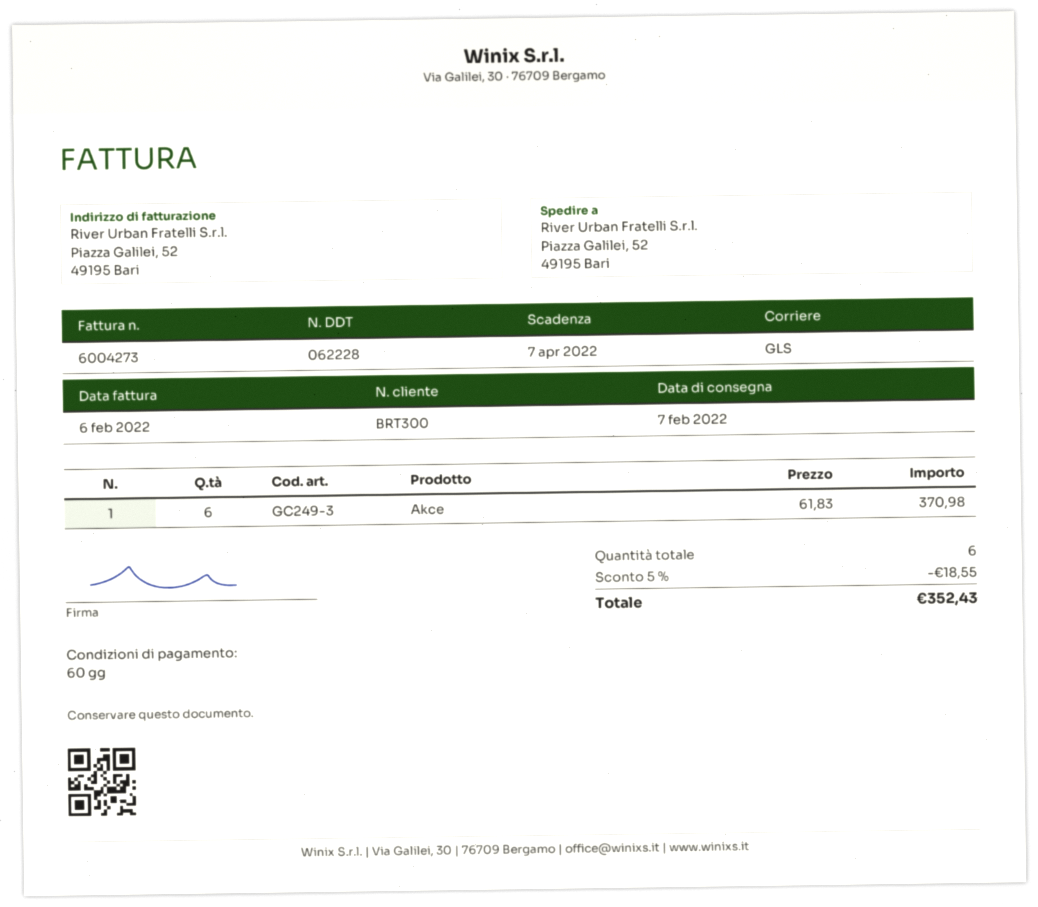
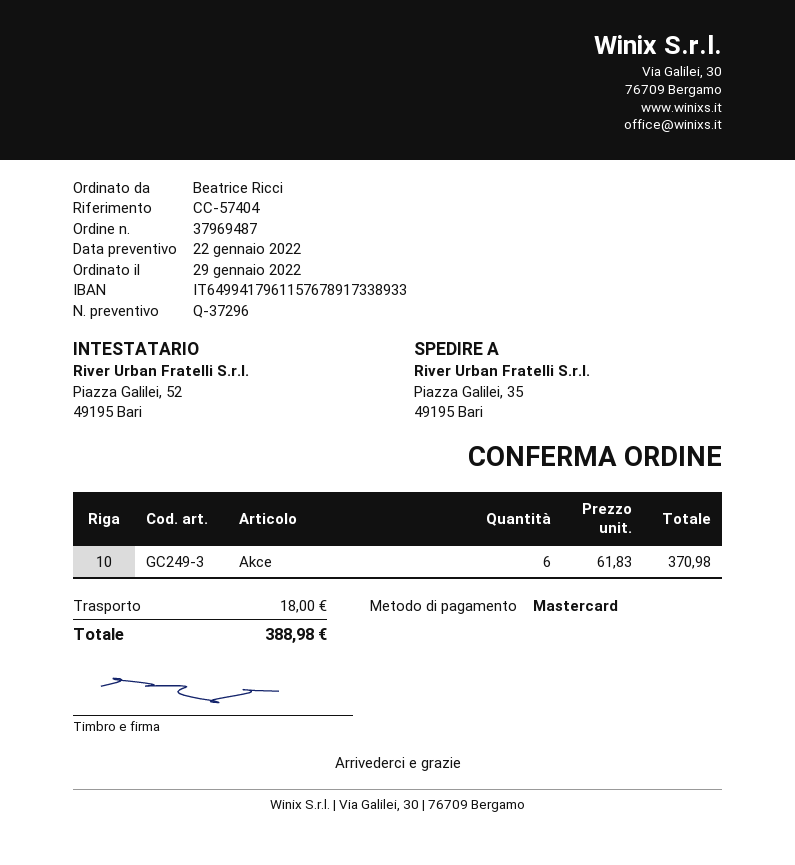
ship to: Piazza Galilei, 52, 49195 Bari -> Piazza Galilei, 35, 49195 Bari
discount: 5% = 18.55 -> none
shipping: none -> 18.00
total: 352.43 -> 388.98

